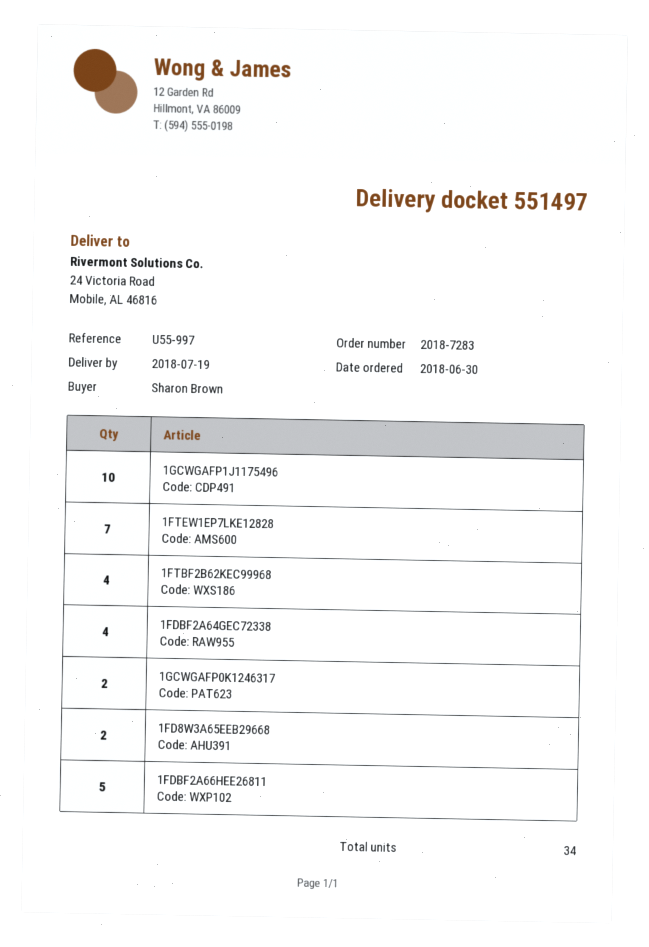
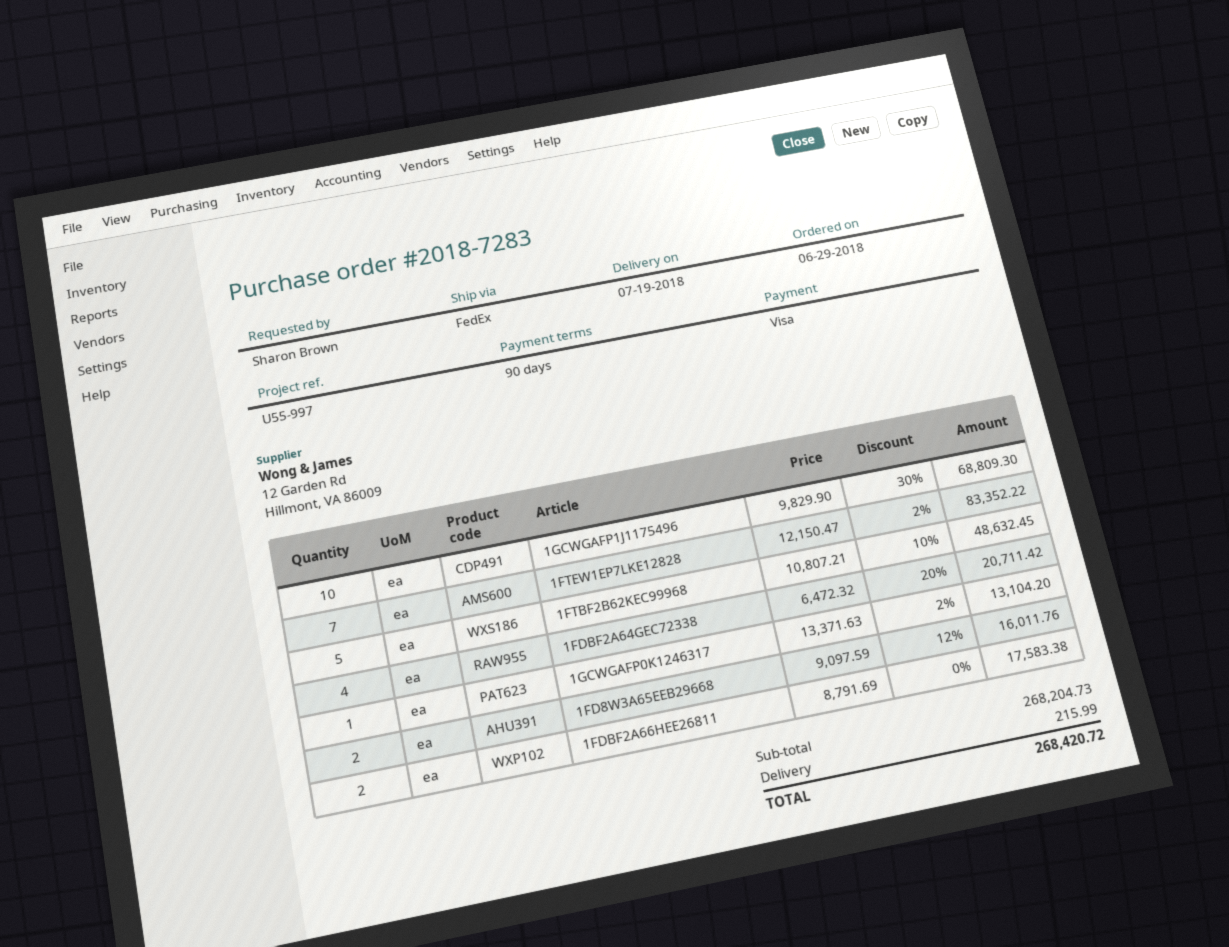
order date: 2018-06-30 -> 2018-06-29
1FTBF2B62KEC99968: 4 -> 5
1GCWGAFP0K1246317: 2 -> 1
1FDBF2A66HEE26811: 5 -> 2

